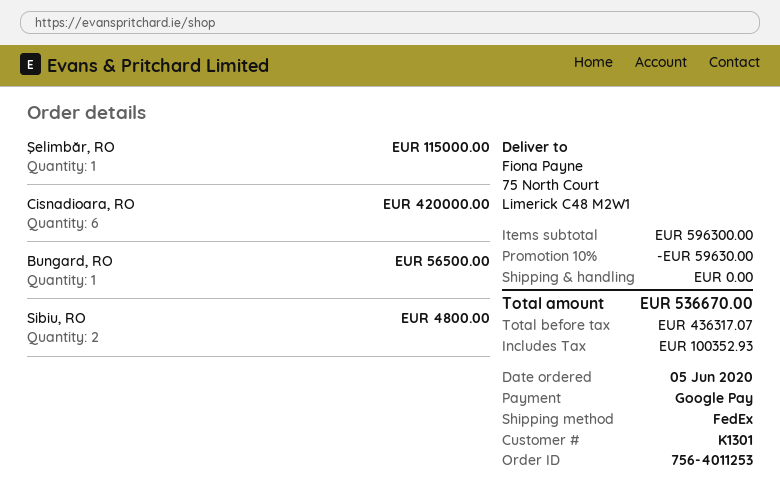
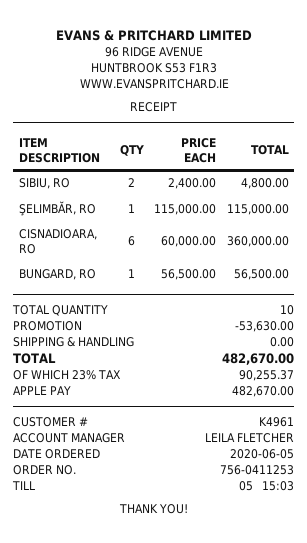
order number: 756-4011253 -> 756-0411253
customer number: K1301 -> K4961
payment method: Google Pay -> Apple Pay
Cisnadioara, RO: 6 for 420000.00 -> 6 for 360000.00
discount: 59630.00 -> 53630.00
tax: 100352.93 -> 90255.37
total: 536670.00 -> 482670.00

